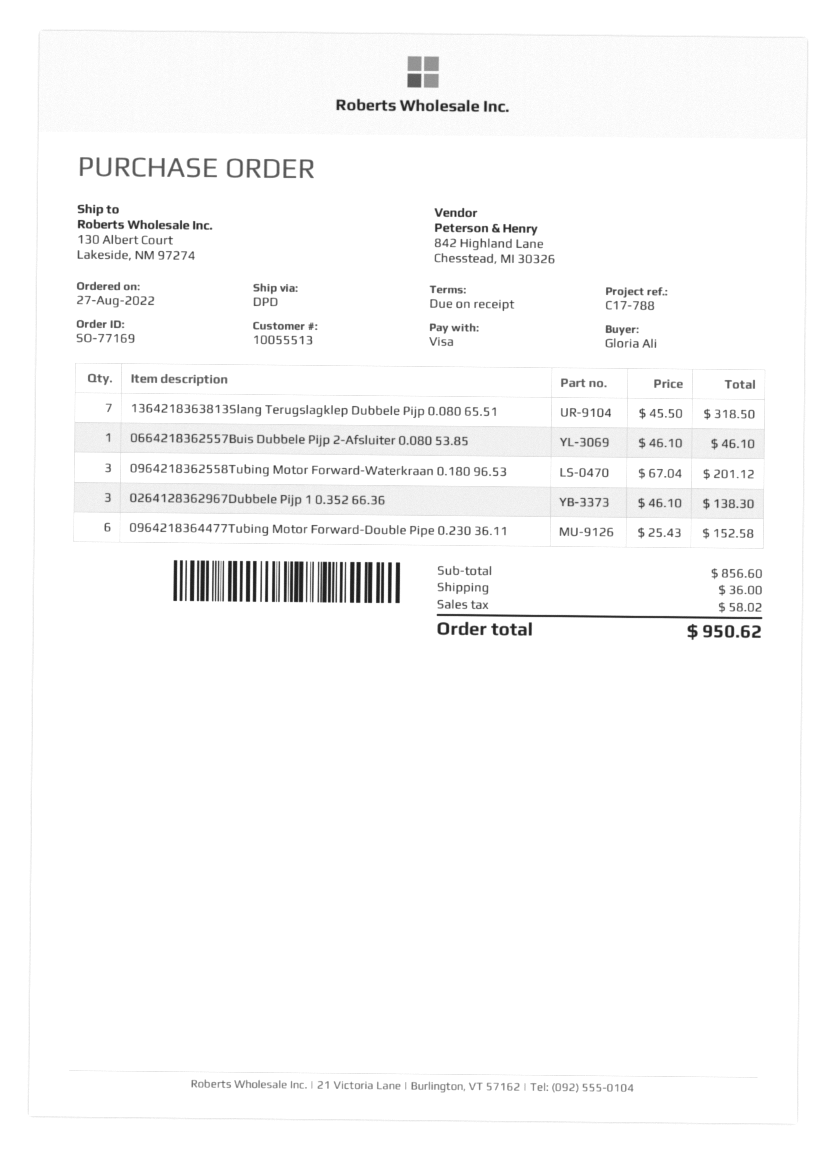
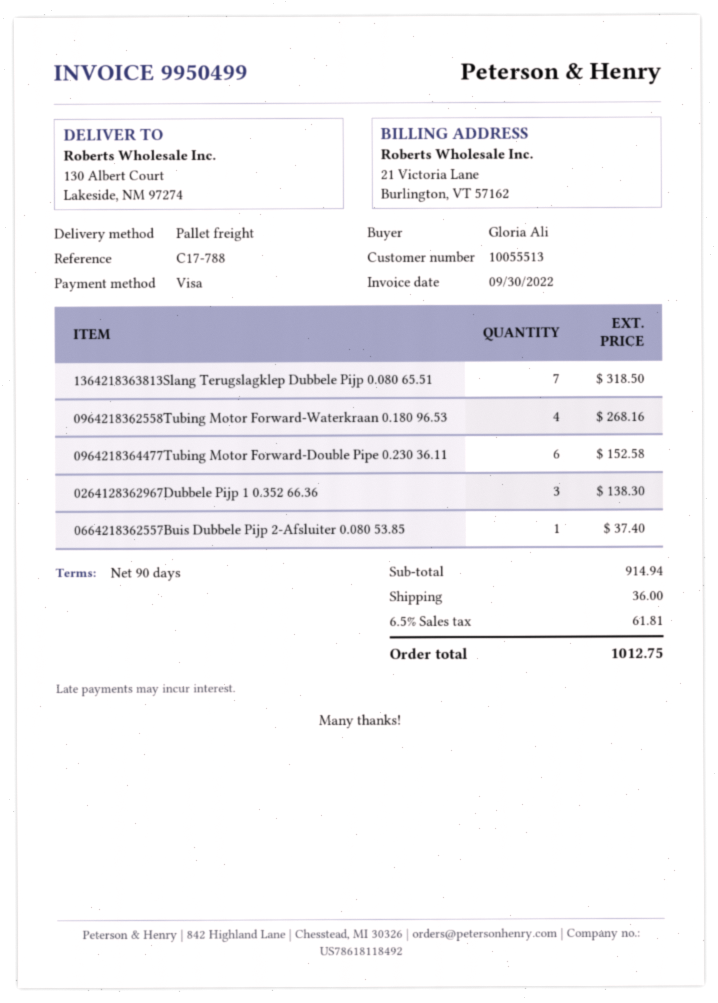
payment terms: on receipt -> 90 days
shipping method: DPD -> pallet freight
0664218362557Buis Dubbele Pijp 2-Afsluiter 0.080 53.85: 1 for 46.10 -> 1 for 37.40
0964218362558Tubing Motor Forward-Waterkraan 0.180 96.53: 3 for 201.12 -> 4 for 268.16
subtotal: 856.60 -> 914.94
tax: 58.02 -> 61.81
total: 950.62 -> 1012.75

